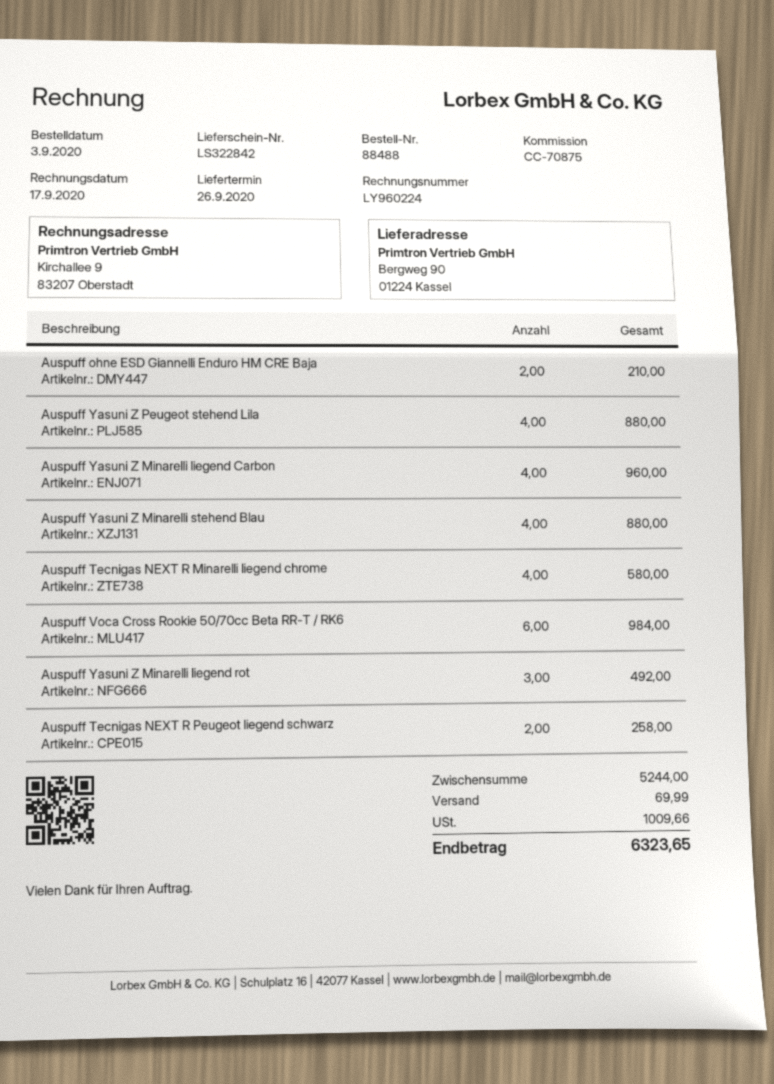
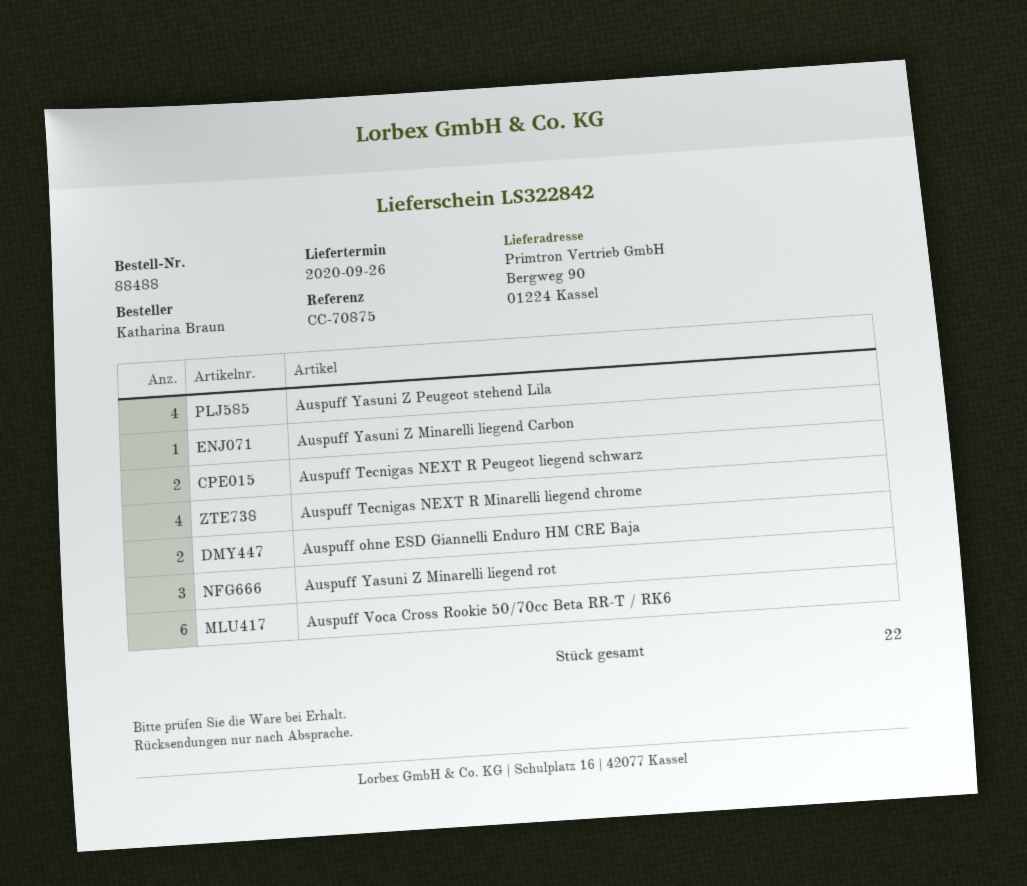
Auspuff Yasuni Z Minarelli liegend Carbon: 4 -> 1
Auspuff Yasuni Z Minarelli stehend Blau: 4 -> none

